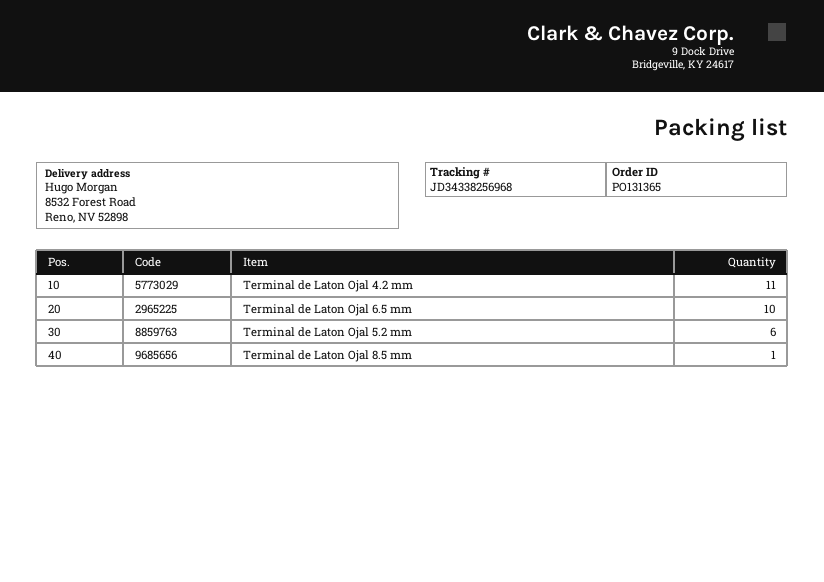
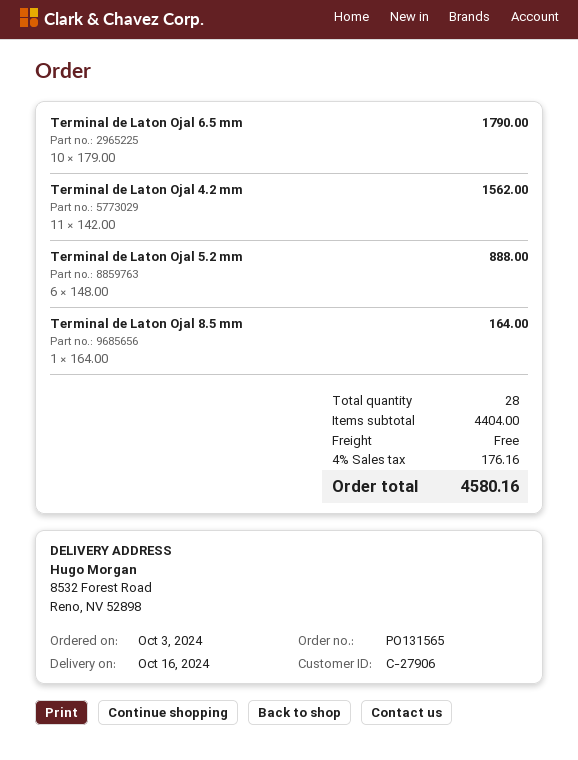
order number: PO131365 -> PO131565

